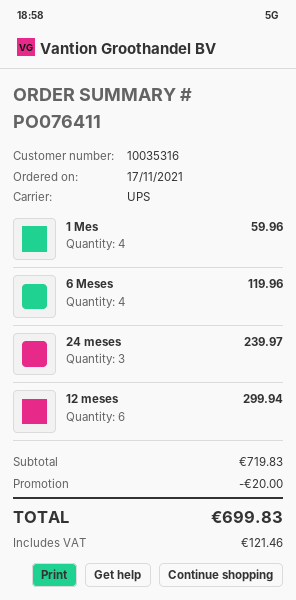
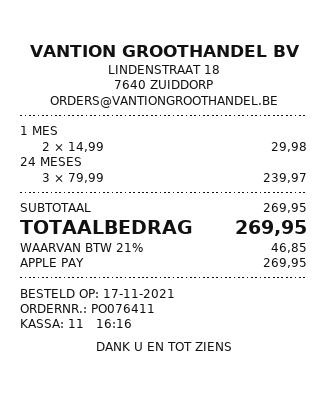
1 Mes: 4 for 59.96 -> 2 for 29.98
6 Meses: 4 for 119.96 -> none
12 meses: 6 for 299.94 -> none
subtotal: 719.83 -> 269.95
discount: 20.00 -> none
tax: 121.46 -> 46.85
total: 699.83 -> 269.95

